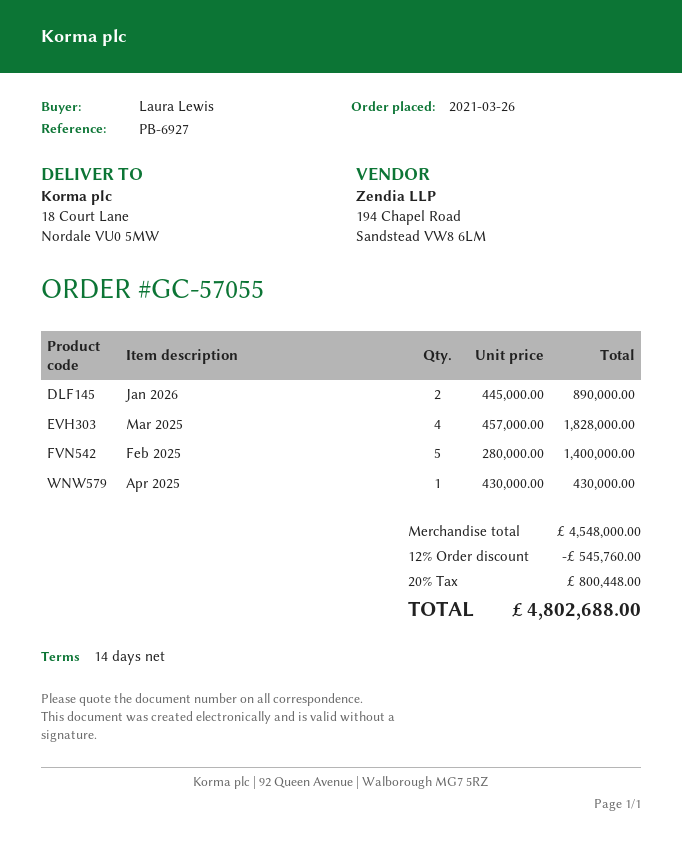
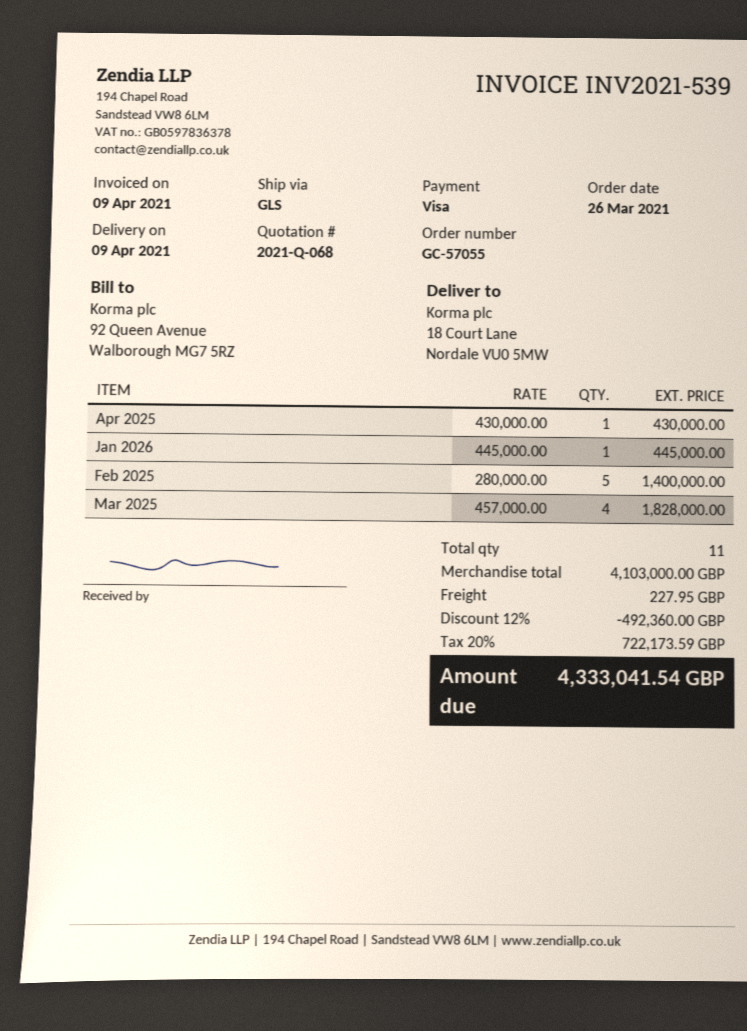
Jan 2026: 2 x 445000.00 = 890000.00 -> 1 x 445000.00 = 445000.00
subtotal: 4548000.00 -> 4103000.00
discount: 12% = 545760.00 -> 12% = 492360.00
shipping: none -> 227.95
tax: 20% = 800448.00 -> 20% = 722173.59
total: 4802688.00 -> 4333041.54

